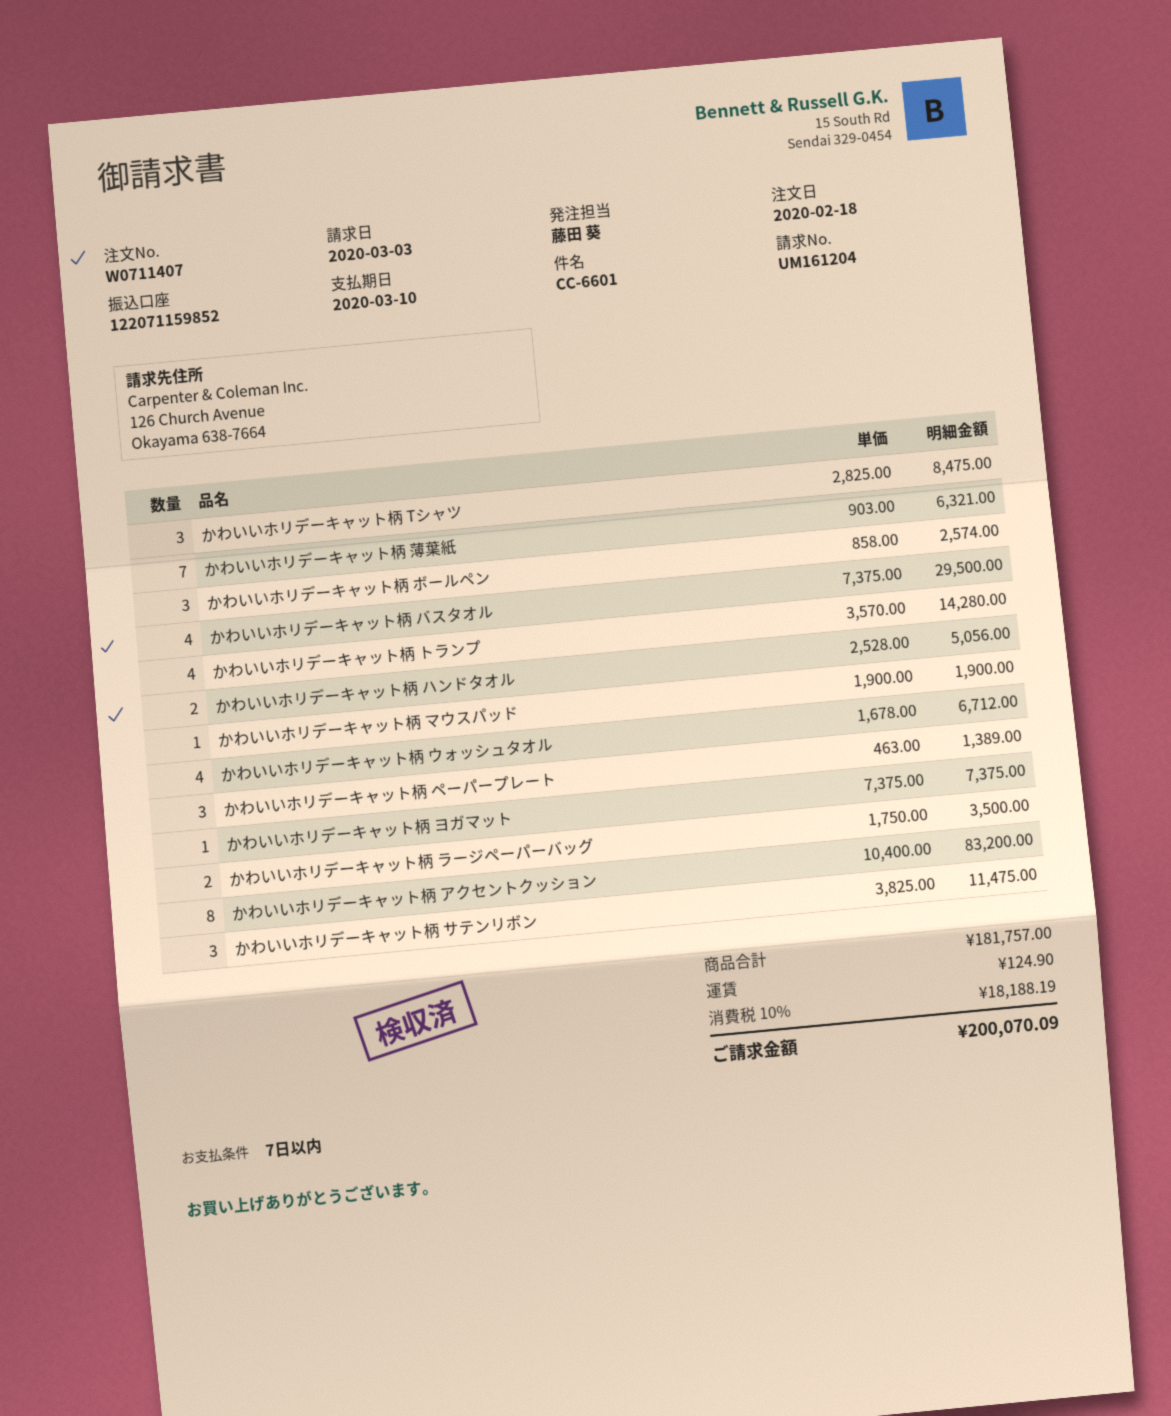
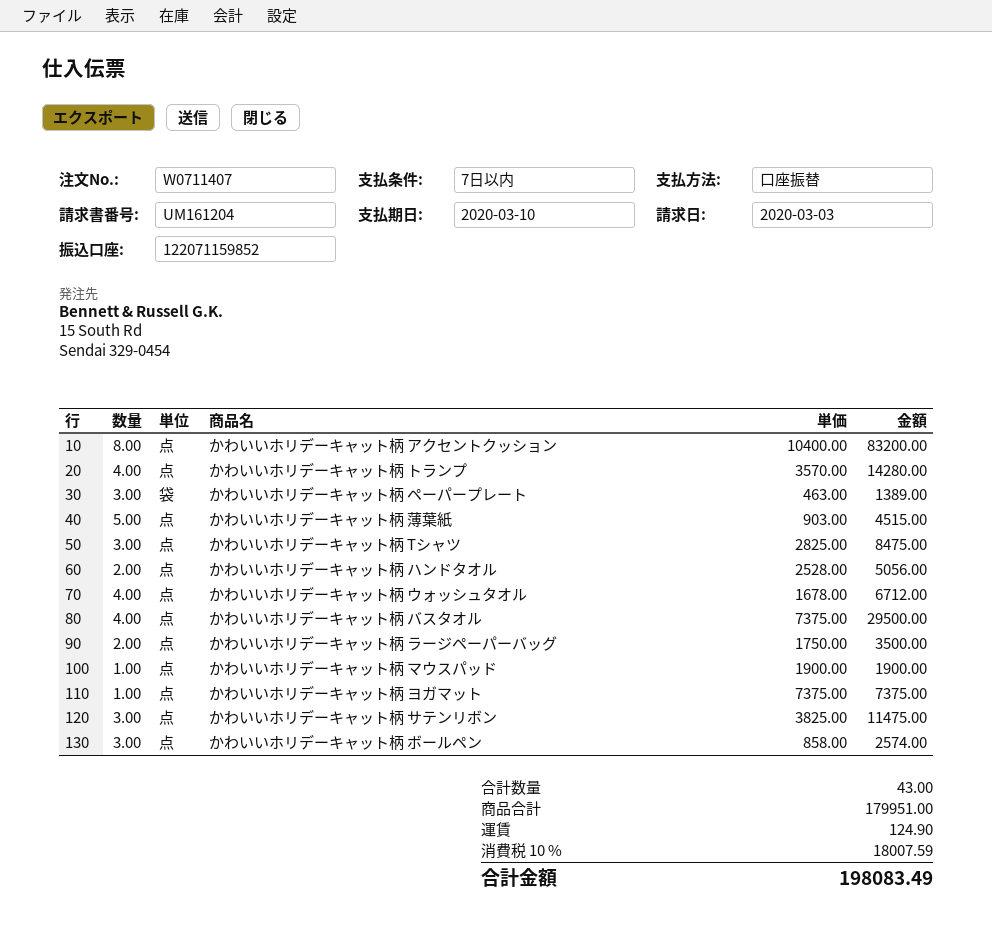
かわいいホリデーキャット柄 薄葉紙: 7 x 903.00 = 6321.00 -> 5 x 903.00 = 4515.00
subtotal: 181757.00 -> 179951.00
tax: 10% = 18188.19 -> 10% = 18007.59
total: 200070.09 -> 198083.49

